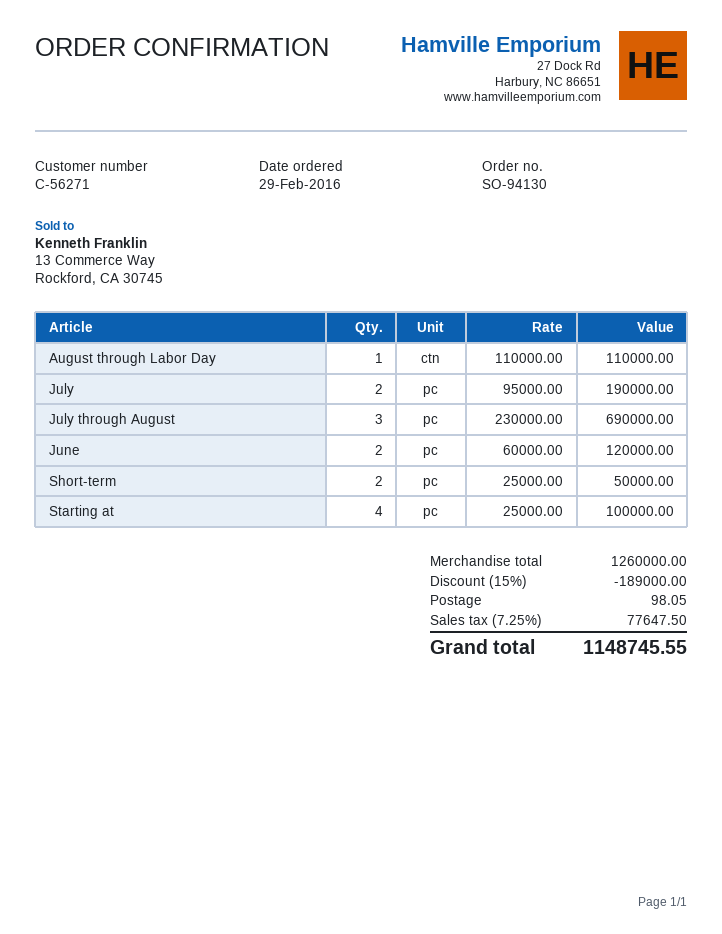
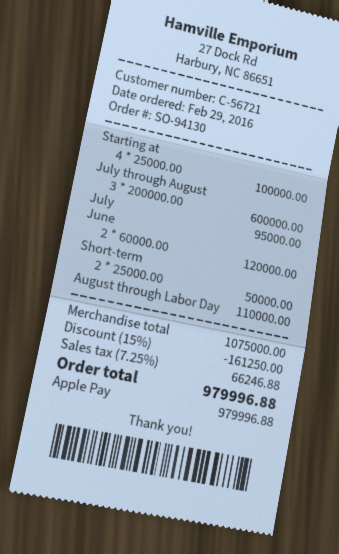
customer number: C-56271 -> C-56721
July: 2 x 95000.00 = 190000.00 -> 1 x 95000.00 = 95000.00
July through August: 3 x 230000.00 = 690000.00 -> 3 x 200000.00 = 600000.00
subtotal: 1260000.00 -> 1075000.00
discount: 15% = 189000.00 -> 15% = 161250.00
shipping: 98.05 -> none
tax: 7.25% = 77647.50 -> 7.25% = 66246.88
total: 1148745.55 -> 979996.88

